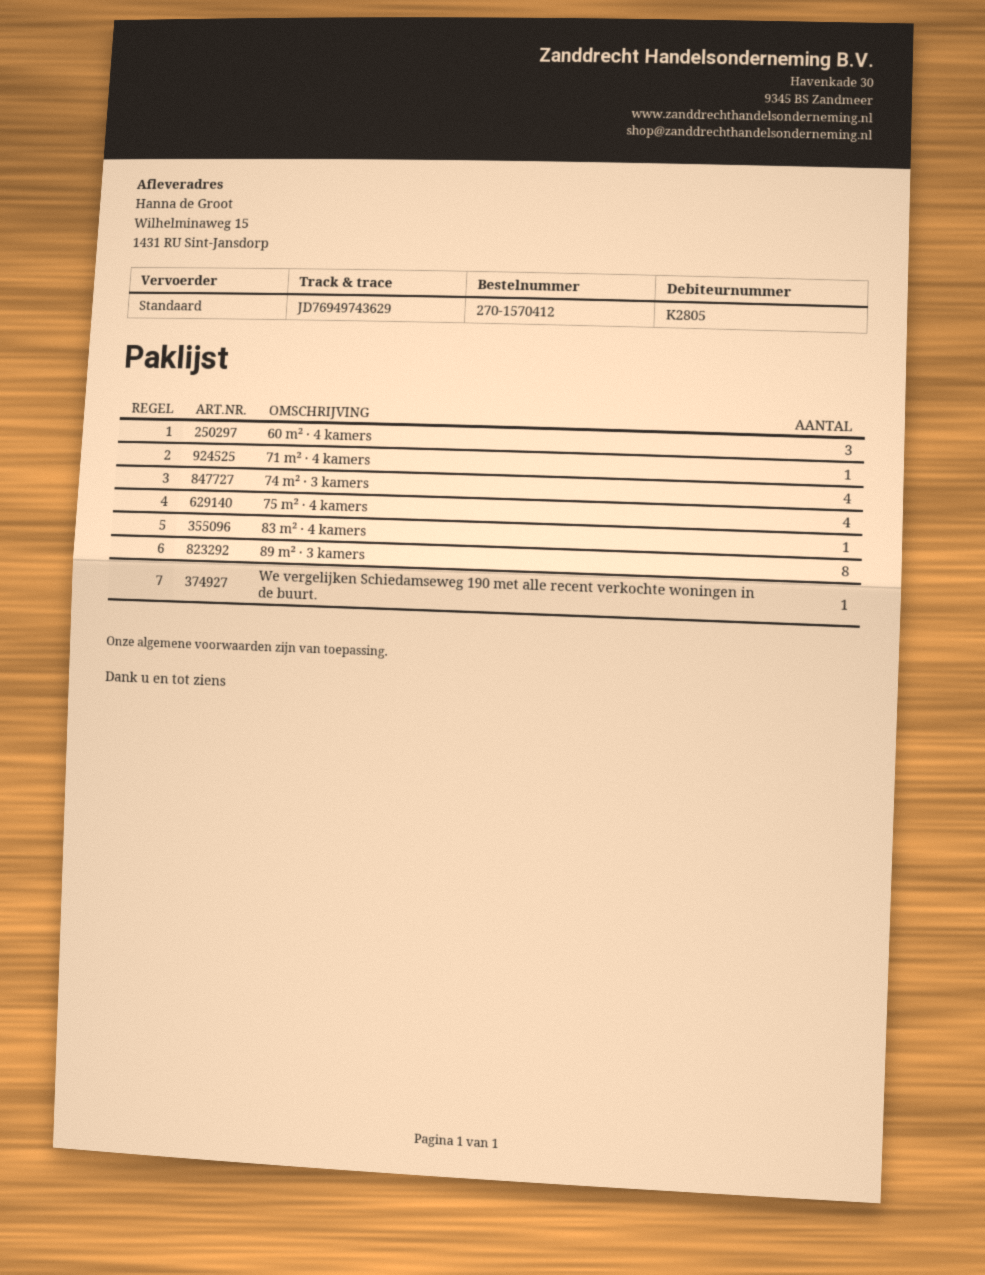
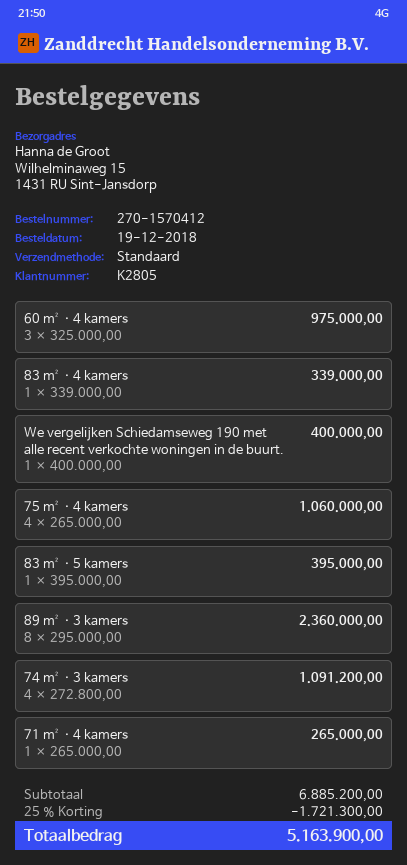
83 m² · 5 kamers: none -> 1

